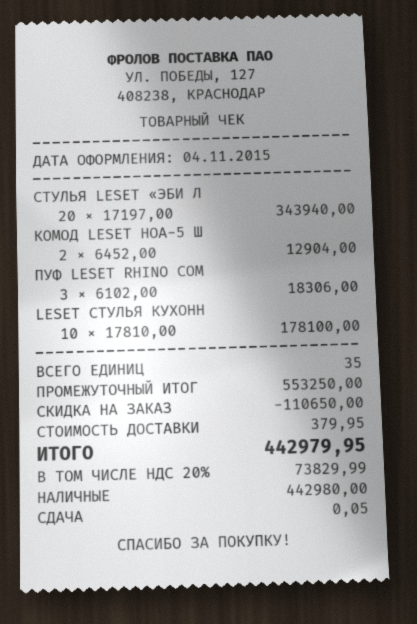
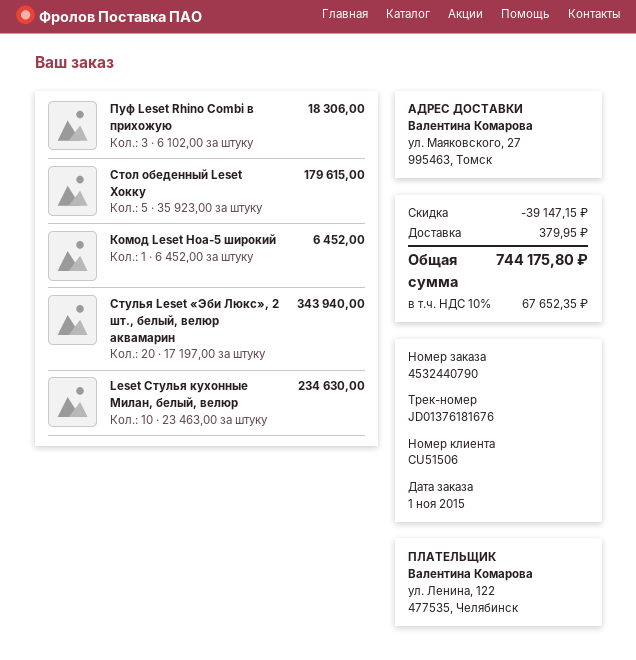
order date: 2015-11-04 -> 2015-11-01
КОМОД LESET НОА-5 Ш: 2 x 6452.00 = 12904.00 -> 1 x 6452.00 = 6452.00
LESET СТУЛЬЯ КУХОНН: 10 x 17810.00 = 178100.00 -> 10 x 23463.00 = 234630.00
Стол обеденный Leset Хокку: none -> 5 x 35923.00 = 179615.00
discount: 110650.00 -> 39147.15
tax: 20% = 73829.99 -> 10% = 67652.35
total: 442979.95 -> 744175.80

